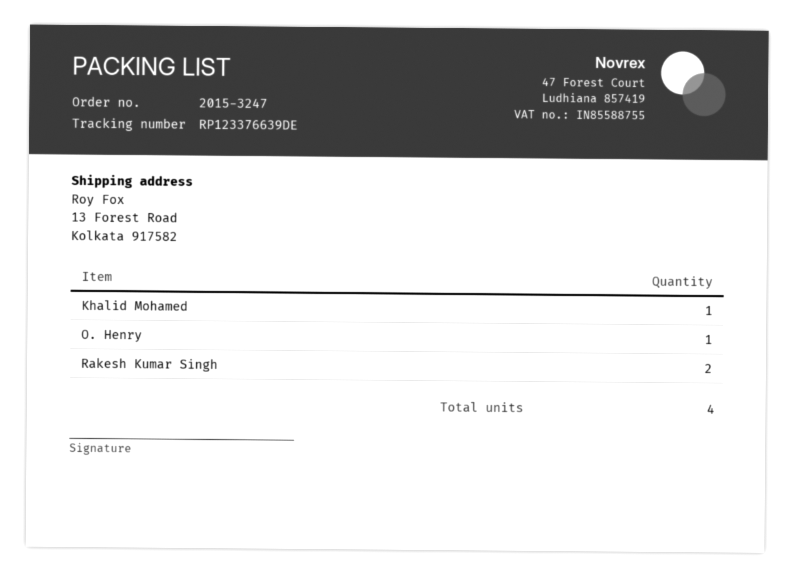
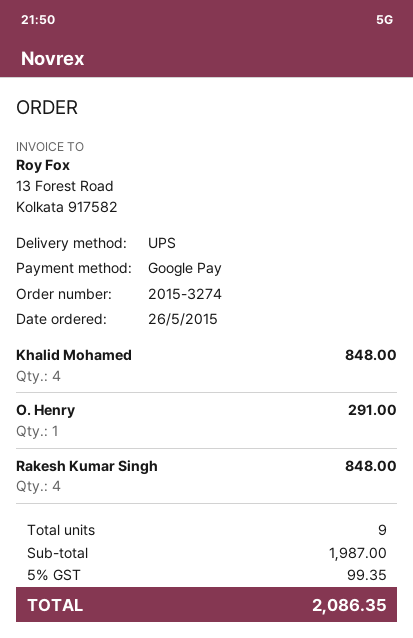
order number: 2015-3247 -> 2015-3274
Khalid Mohamed: 1 -> 4
Rakesh Kumar Singh: 2 -> 4
total quantity: 4 -> 9

